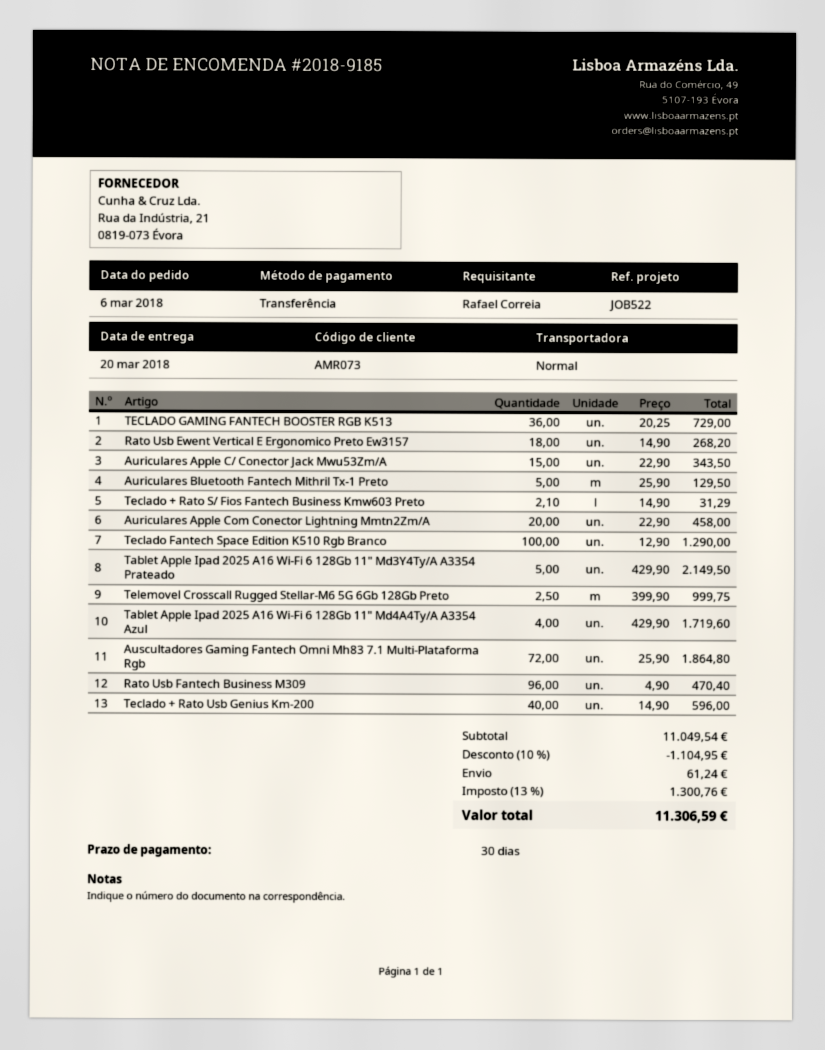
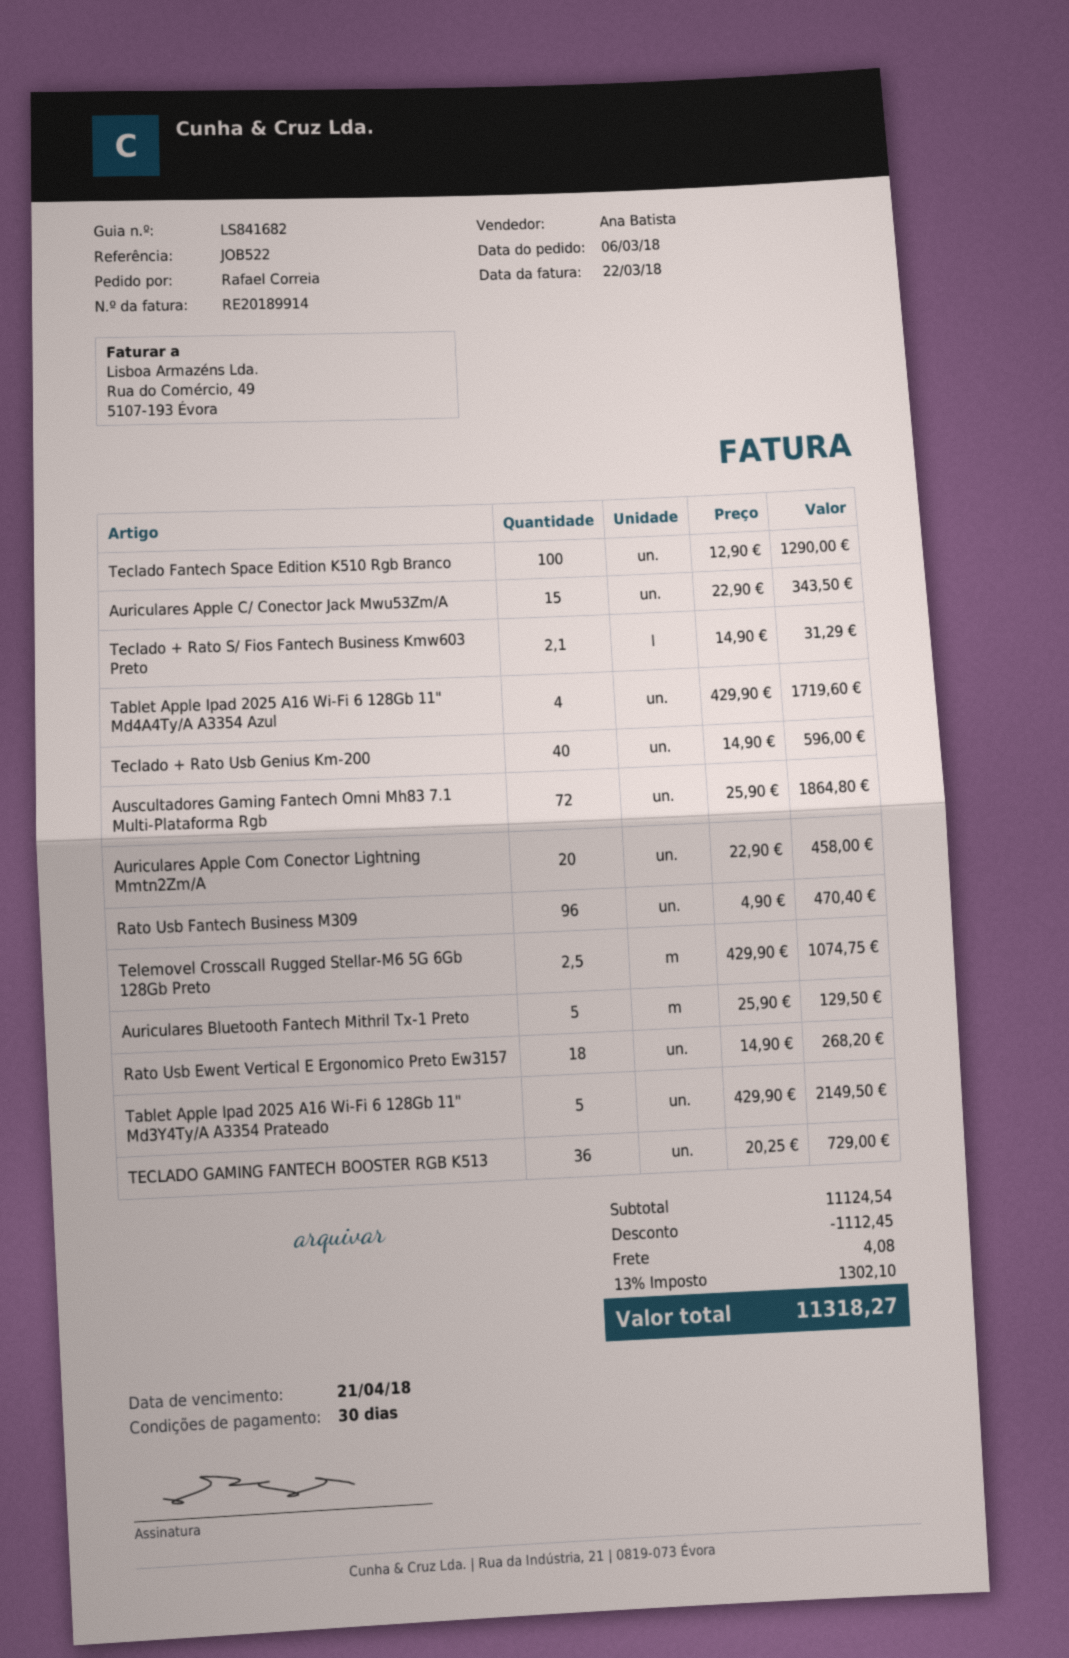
Telemovel Crosscall Rugged Stellar-M6 5G 6Gb 128Gb Preto: 2.5 x 399.90 = 999.75 -> 2.5 x 429.90 = 1074.75
subtotal: 11049.54 -> 11124.54
discount: 1104.95 -> 1112.45
shipping: 61.24 -> 4.08
tax: 13% = 1300.76 -> 13% = 1302.10
total: 11306.59 -> 11318.27

